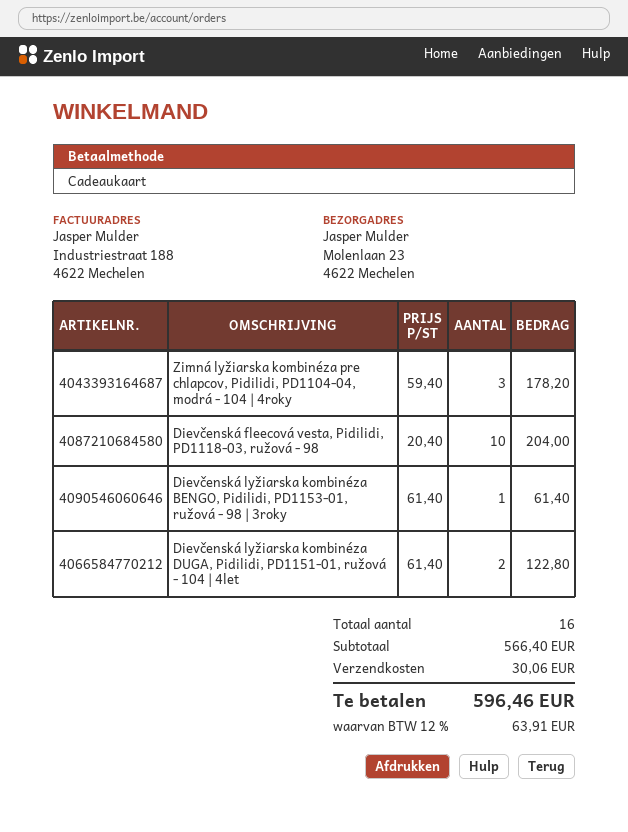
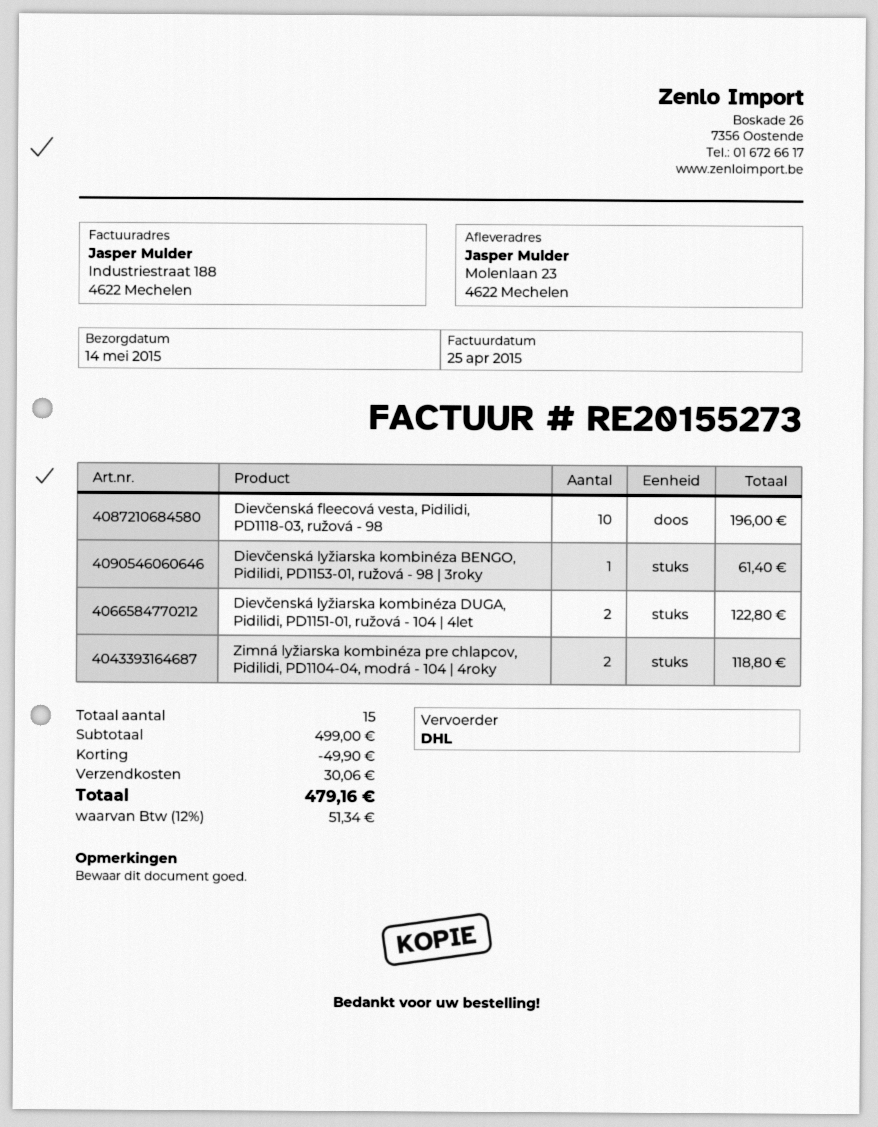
Zimná lyžiarska kombinéza pre chlapcov, Pidilidi, PD1104-04, modrá - 104 | 4roky: 3 for 178.20 -> 2 for 118.80
Dievčenská fleecová vesta, Pidilidi, PD1118-03, ružová - 98: 10 for 204.00 -> 10 for 196.00
total quantity: 16 -> 15
subtotal: 566.40 -> 499.00
discount: none -> 49.90
tax: 12% = 63.91 -> 12% = 51.34
total: 596.46 -> 479.16

